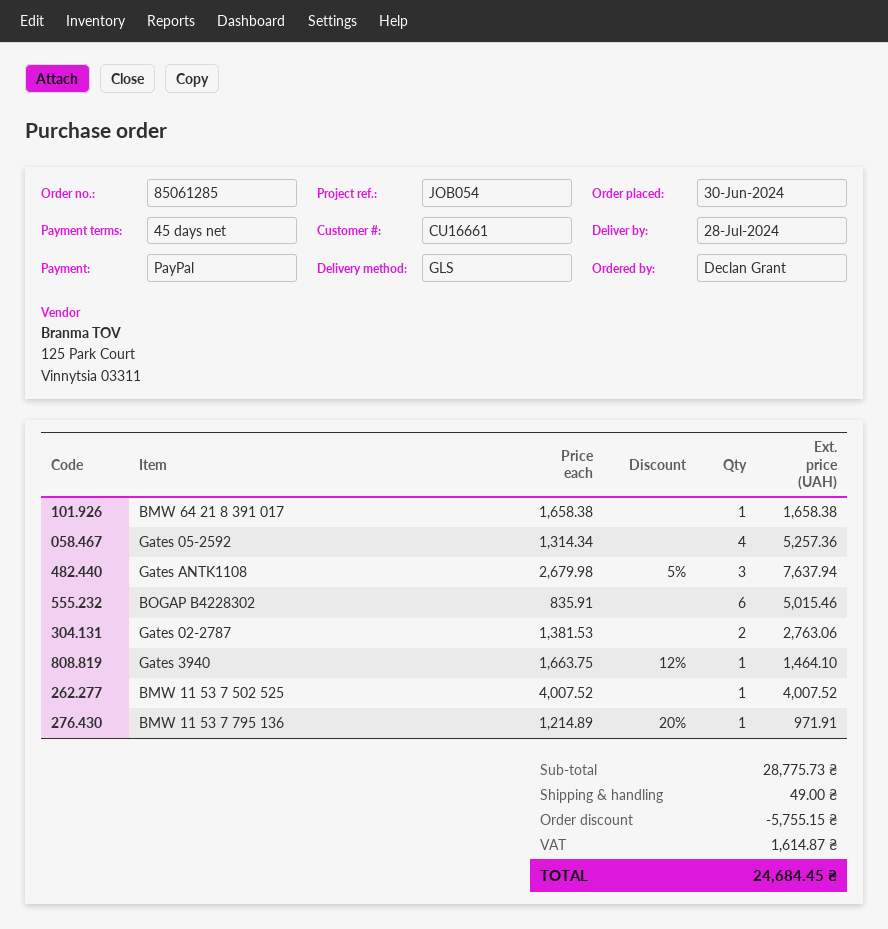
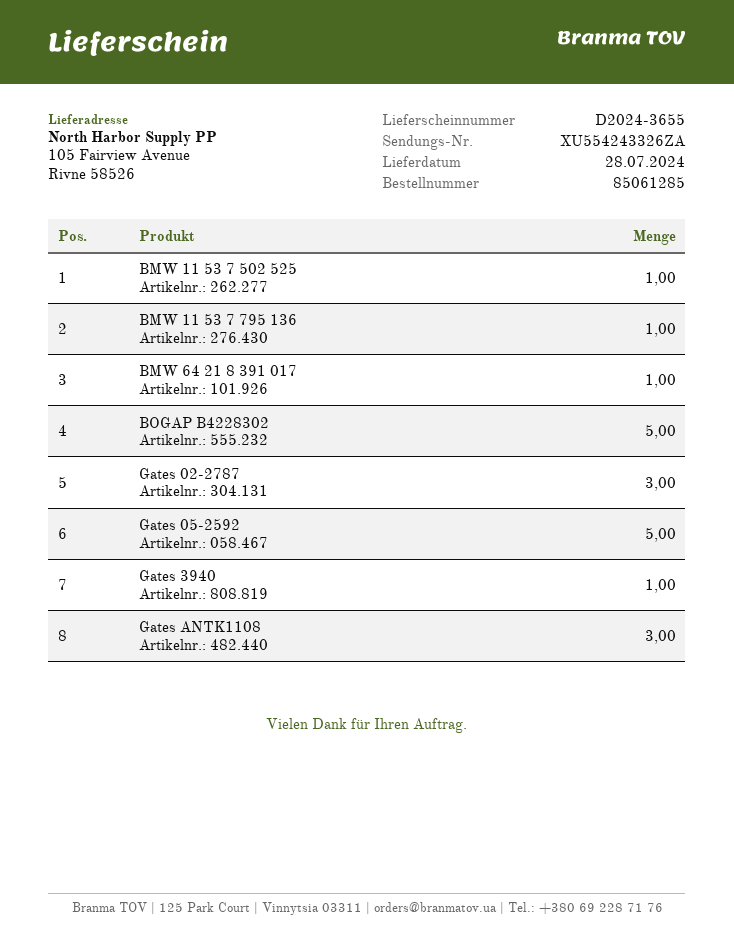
Gates 05-2592: 4 -> 5
BOGAP B4228302: 6 -> 5
Gates 02-2787: 2 -> 3

